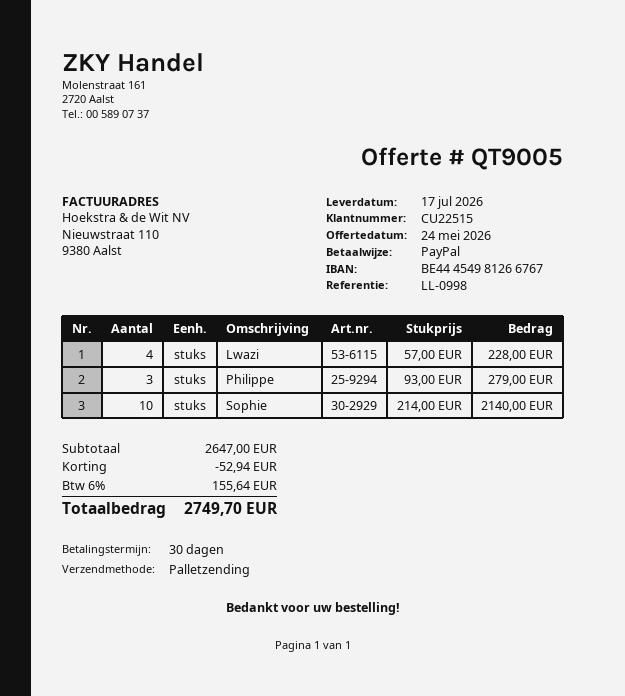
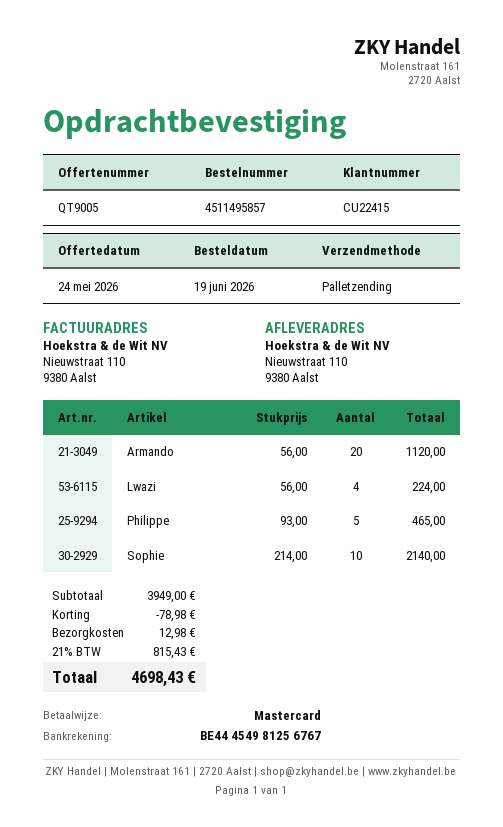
customer number: CU22515 -> CU22415
payment method: PayPal -> Mastercard
bank account: BE44454981266767 -> BE44454981256767
Lwazi: 4 x 57.00 = 228.00 -> 4 x 56.00 = 224.00
Philippe: 3 x 93.00 = 279.00 -> 5 x 93.00 = 465.00
Armando: none -> 20 x 56.00 = 1120.00
subtotal: 2647.00 -> 3949.00
discount: 52.94 -> 78.98
shipping: none -> 12.98
tax: 6% = 155.64 -> 21% = 815.43
total: 2749.70 -> 4698.43

